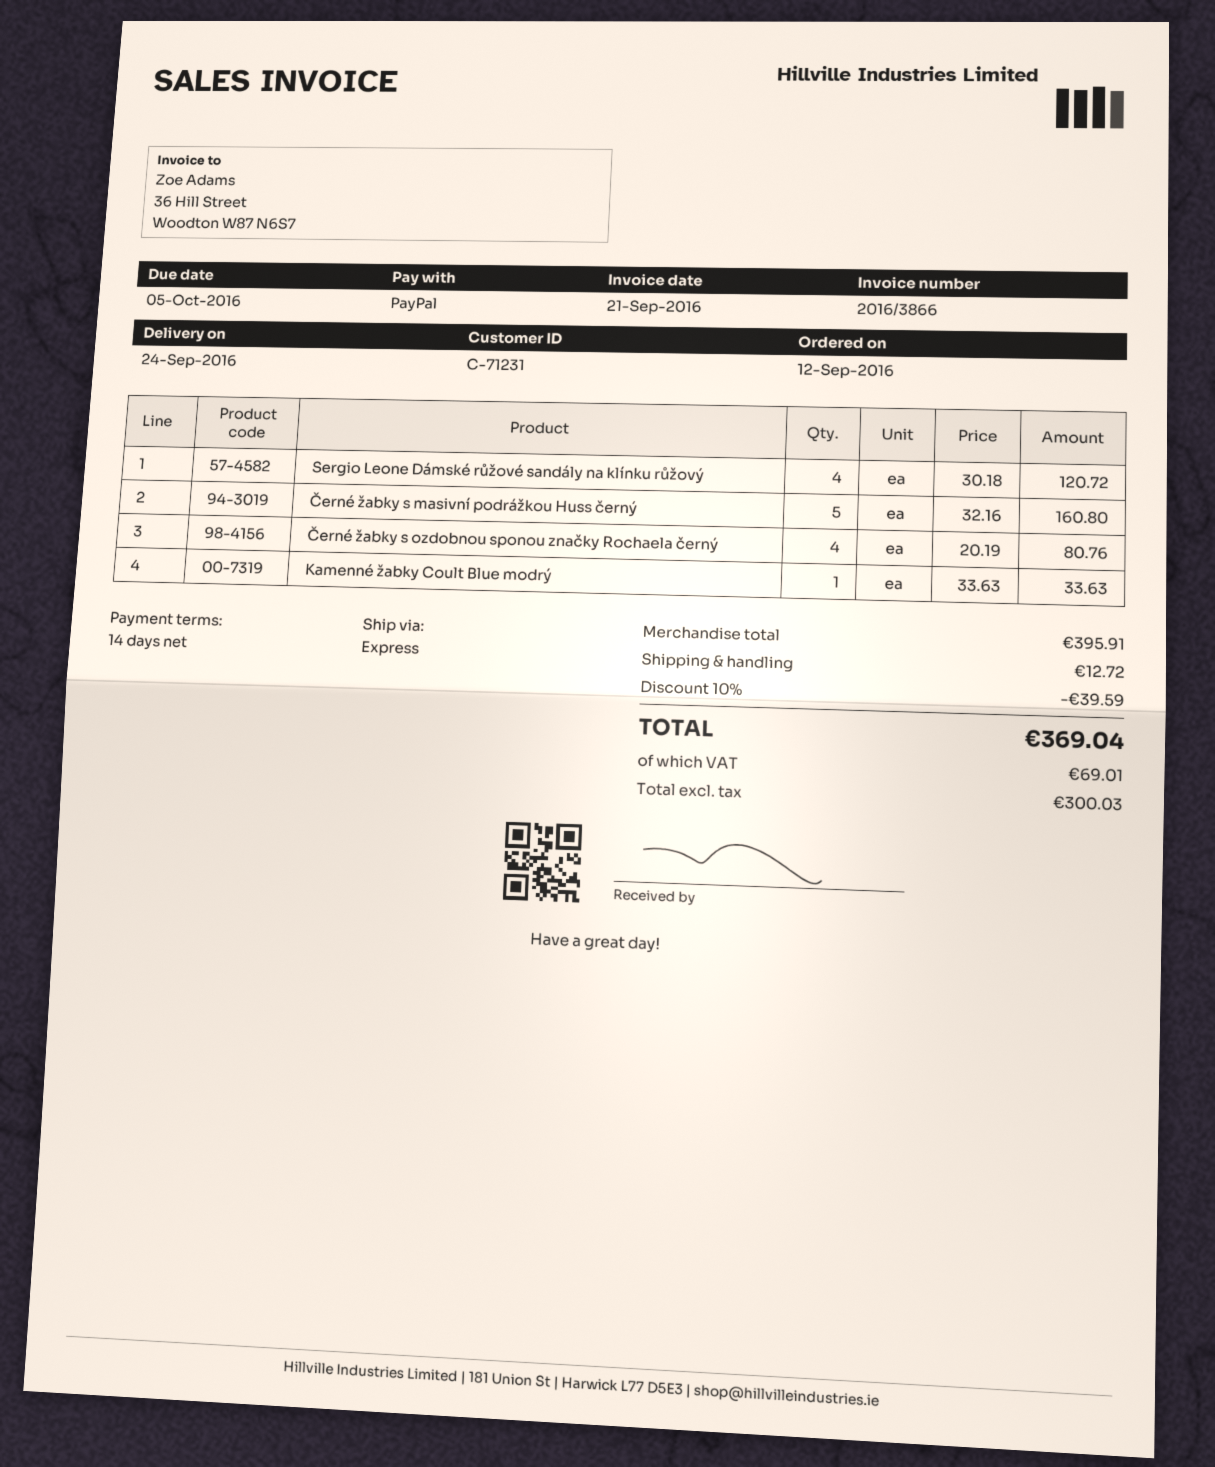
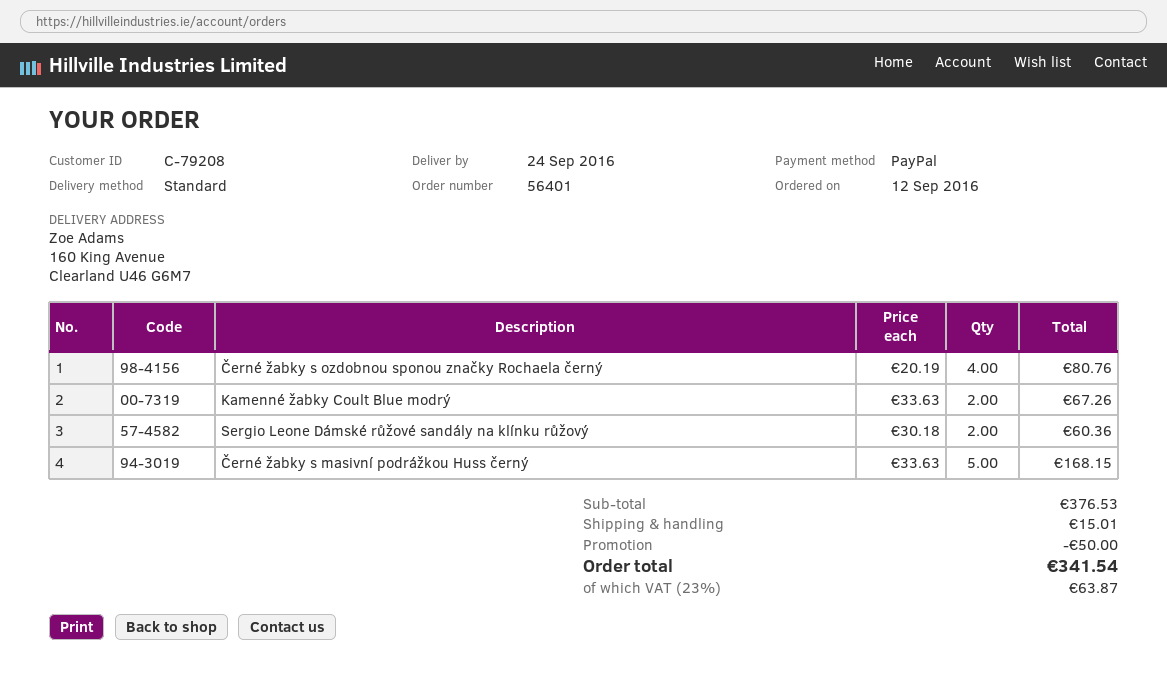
customer number: C-71231 -> C-79208
shipping method: express -> standard
Sergio Leone Dámské růžové sandály na klínku růžový: 4 x 30.18 = 120.72 -> 2 x 30.18 = 60.36
Černé žabky s masivní podrážkou Huss černý: 5 x 32.16 = 160.80 -> 5 x 33.63 = 168.15
Kamenné žabky Coult Blue modrý: 1 x 33.63 = 33.63 -> 2 x 33.63 = 67.26
subtotal: 395.91 -> 376.53
discount: 39.59 -> 50.00
shipping: 12.72 -> 15.01
tax: 69.01 -> 63.87
total: 369.04 -> 341.54

